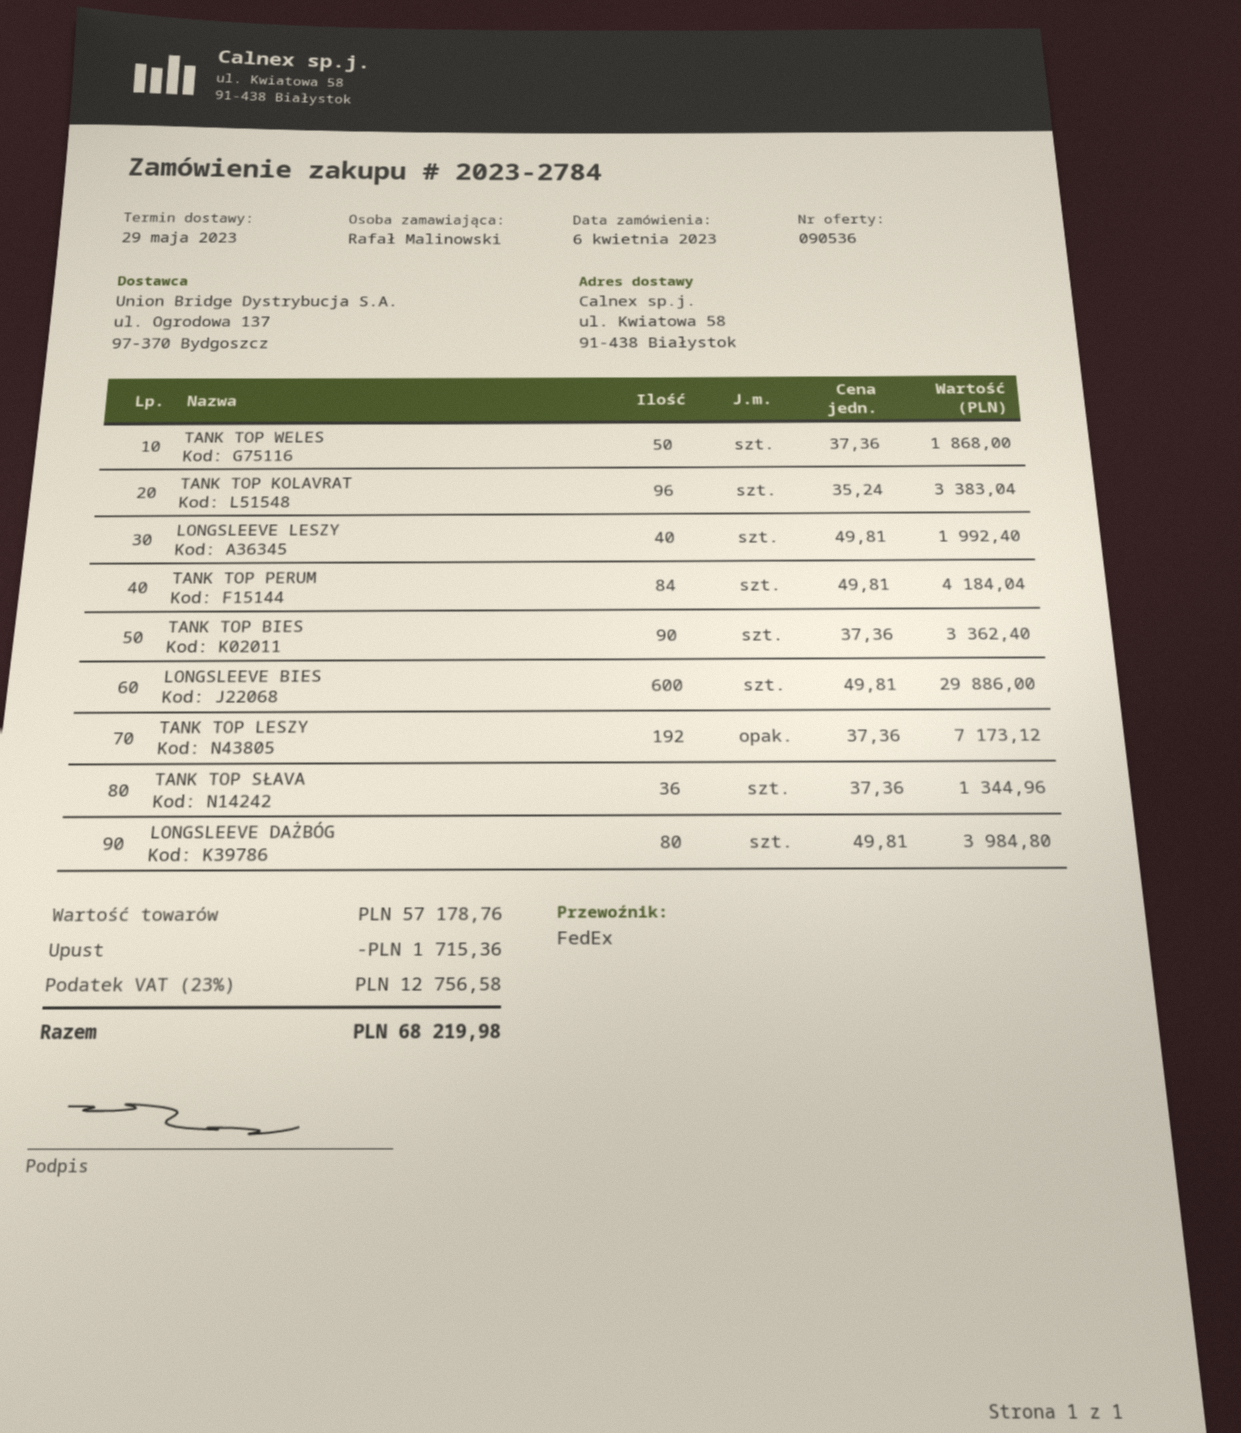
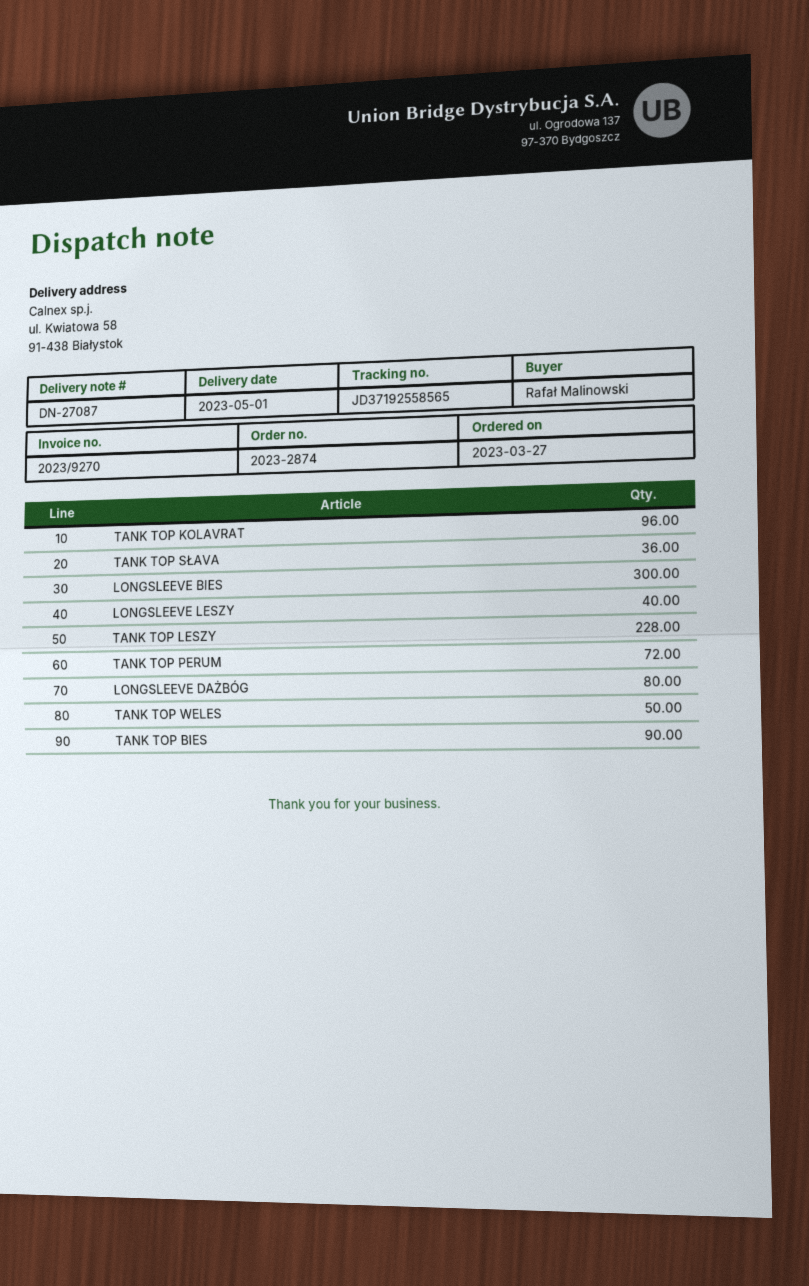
order number: 2023-2784 -> 2023-2874
order date: 2023-04-06 -> 2023-03-27
delivery date: 2023-05-29 -> 2023-05-01
TANK TOP PERUM: 84 -> 72
LONGSLEEVE BIES: 600 -> 300
TANK TOP LESZY: 192 -> 228

